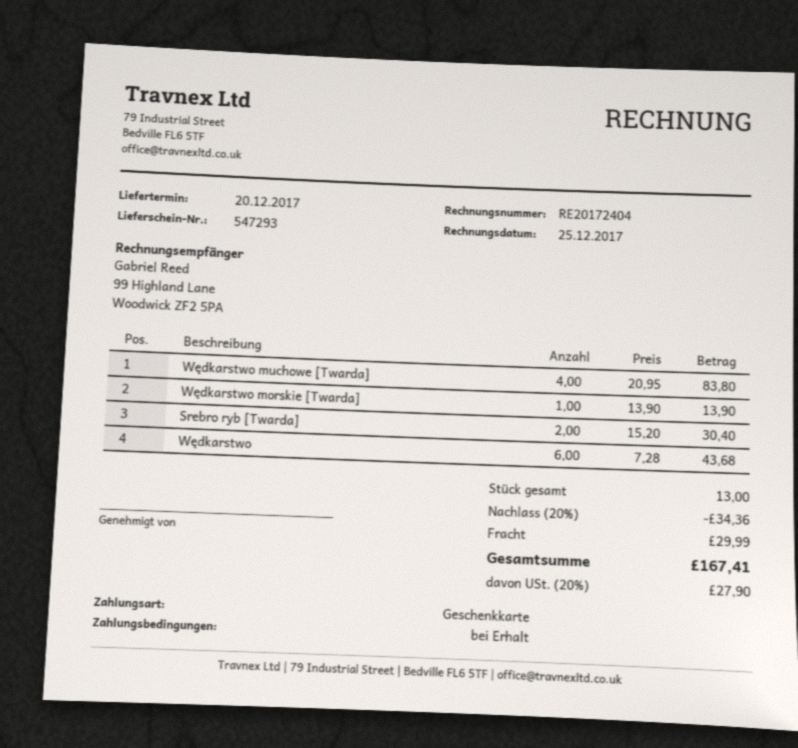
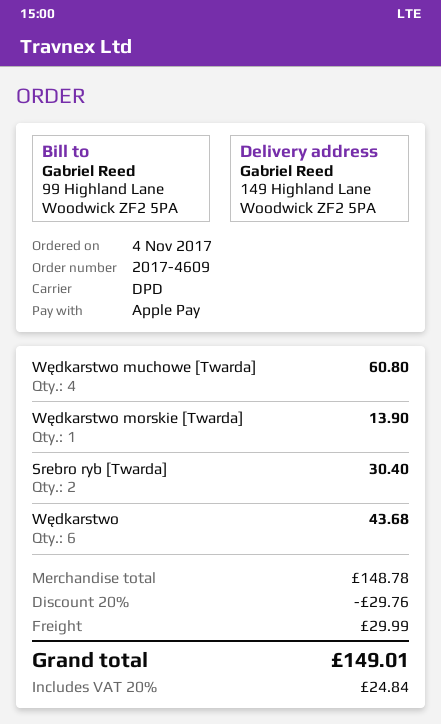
payment method: gift card -> Apple Pay
Wędkarstwo muchowe [Twarda]: 4 for 83.80 -> 4 for 60.80
discount: 20% = 34.36 -> 20% = 29.76
tax: 20% = 27.90 -> 20% = 24.84
total: 167.41 -> 149.01

